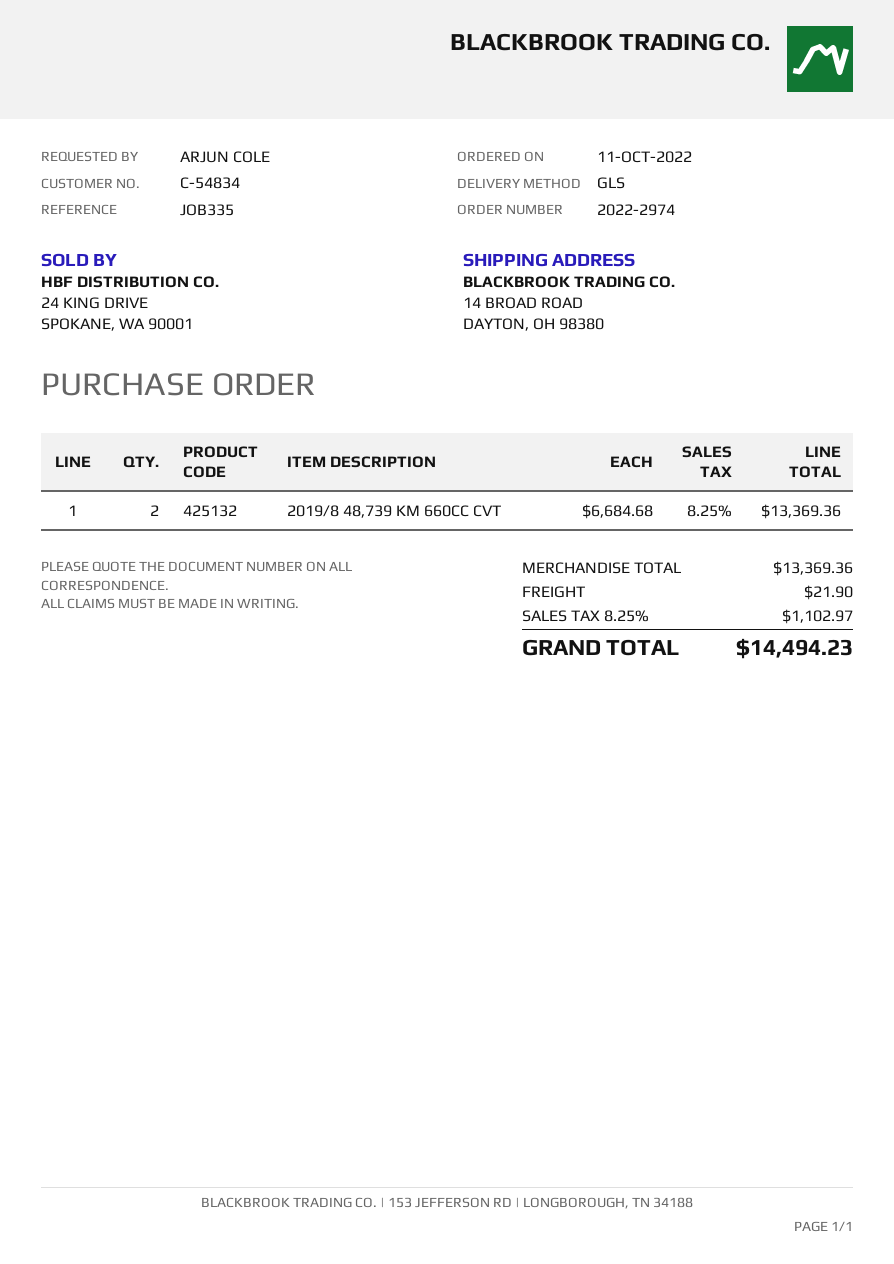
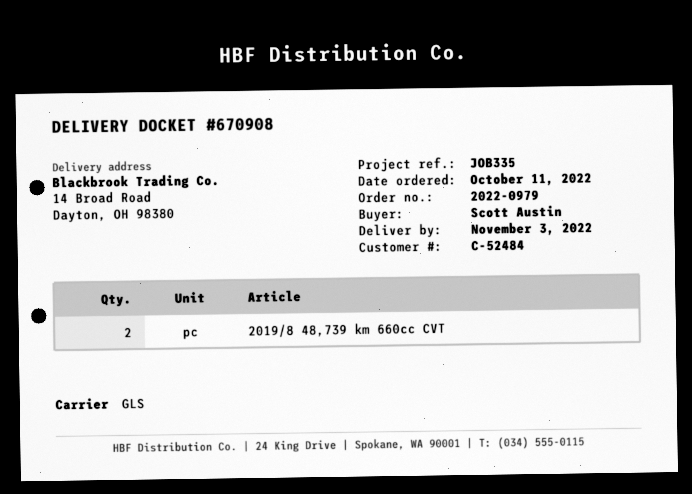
order number: 2022-2974 -> 2022-0979
customer number: C-54834 -> C-52484
ordered by: ARJUN COLE -> Scott Austin

